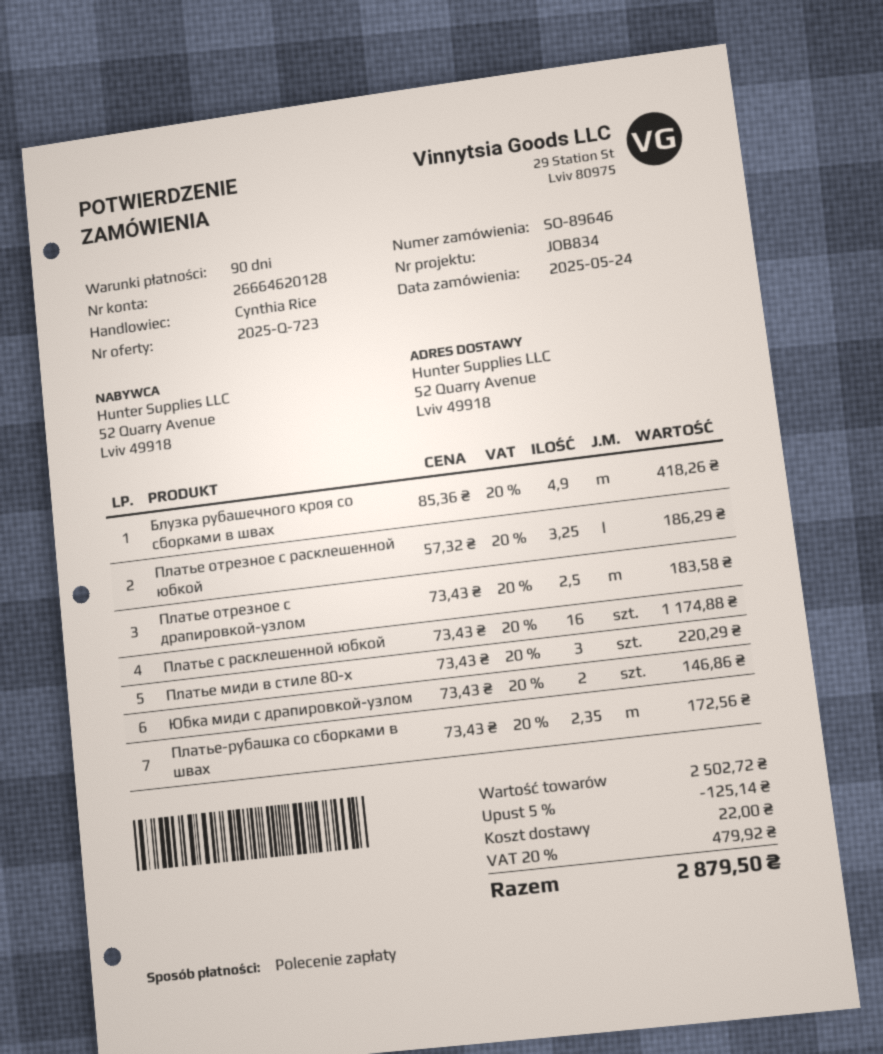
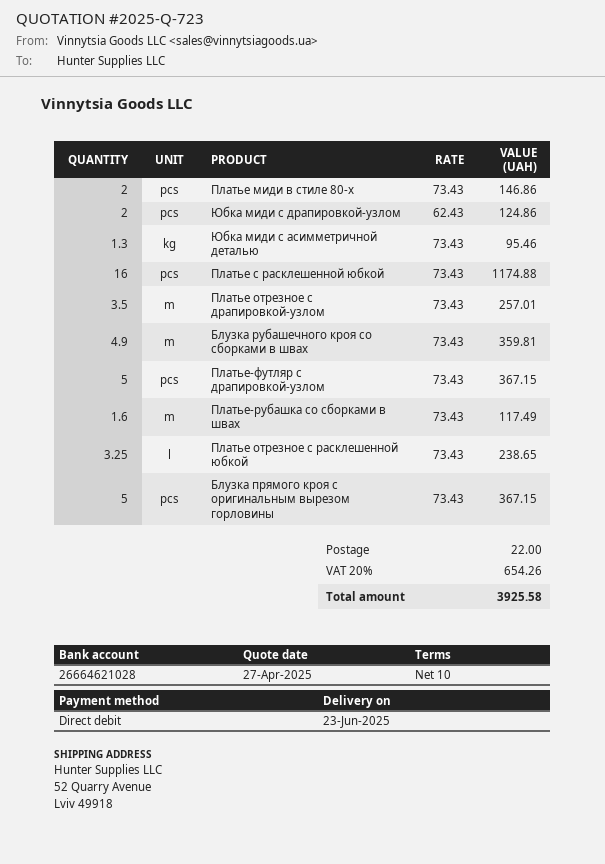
payment terms: 90 days -> 10 days
bank account: 26664620128 -> 26664621028
Блузка рубашечного кроя со сборками в швах: 4.9 x 85.36 = 418.26 -> 4.9 x 73.43 = 359.81
Платье отрезное с расклешенной юбкой: 3.25 x 57.32 = 186.29 -> 3.25 x 73.43 = 238.65
Платье отрезное с драпировкой-узлом: 2.5 x 73.43 = 183.58 -> 3.5 x 73.43 = 257.01
Платье миди в стиле 80-х: 3 x 73.43 = 220.29 -> 2 x 73.43 = 146.86
Юбка миди с драпировкой-узлом: 2 x 73.43 = 146.86 -> 2 x 62.43 = 124.86
Платье-рубашка со сборками в швах: 2.35 x 73.43 = 172.56 -> 1.6 x 73.43 = 117.49
Юбка миди с асимметричной деталью: none -> 1.3 x 73.43 = 95.46
Платье-футляр с драпировкой-узлом: none -> 5 x 73.43 = 367.15
Блузка прямого кроя с оригинальным вырезом горловины: none -> 5 x 73.43 = 367.15
discount: 5% = 125.14 -> none
tax: 20% = 479.92 -> 20% = 654.26
total: 2879.50 -> 3925.58

